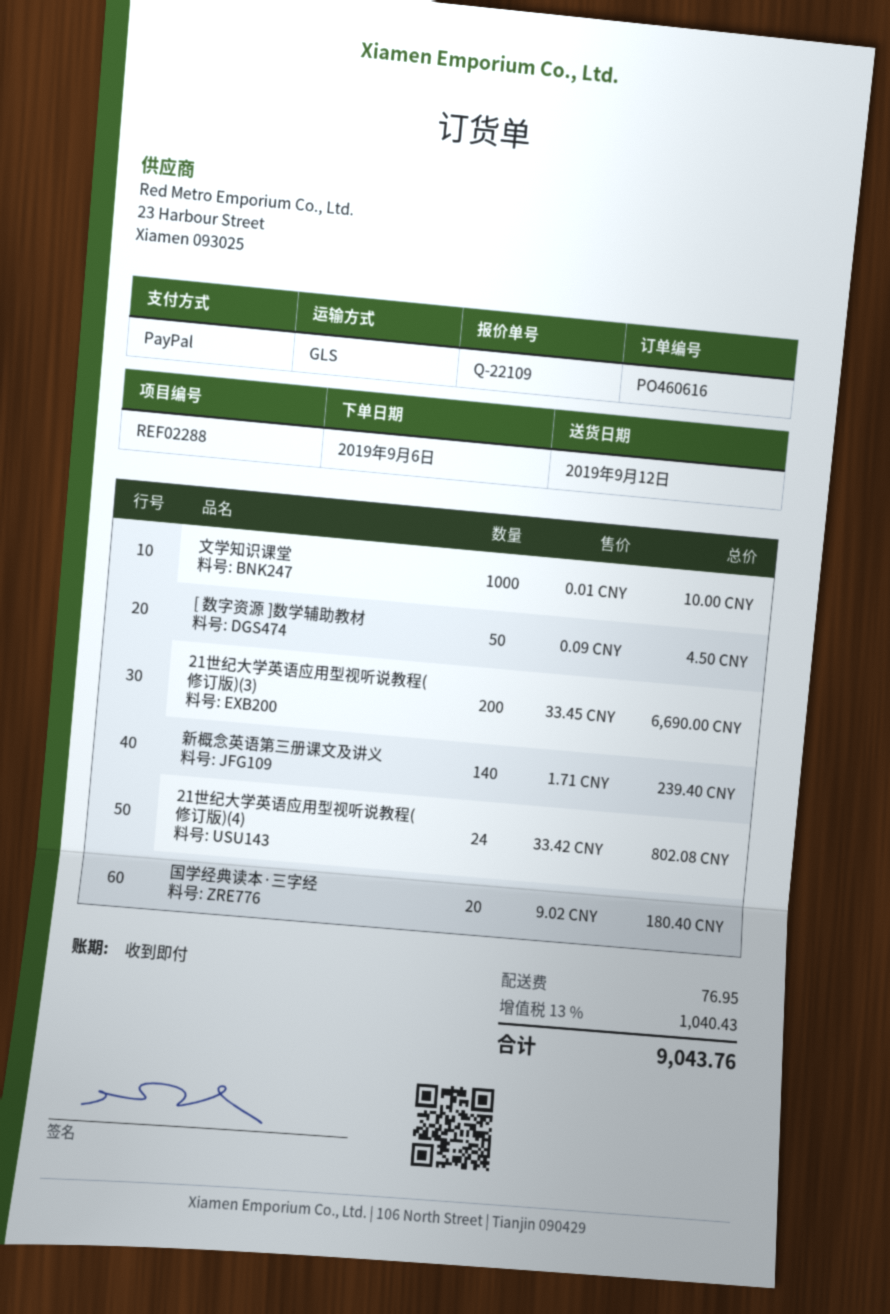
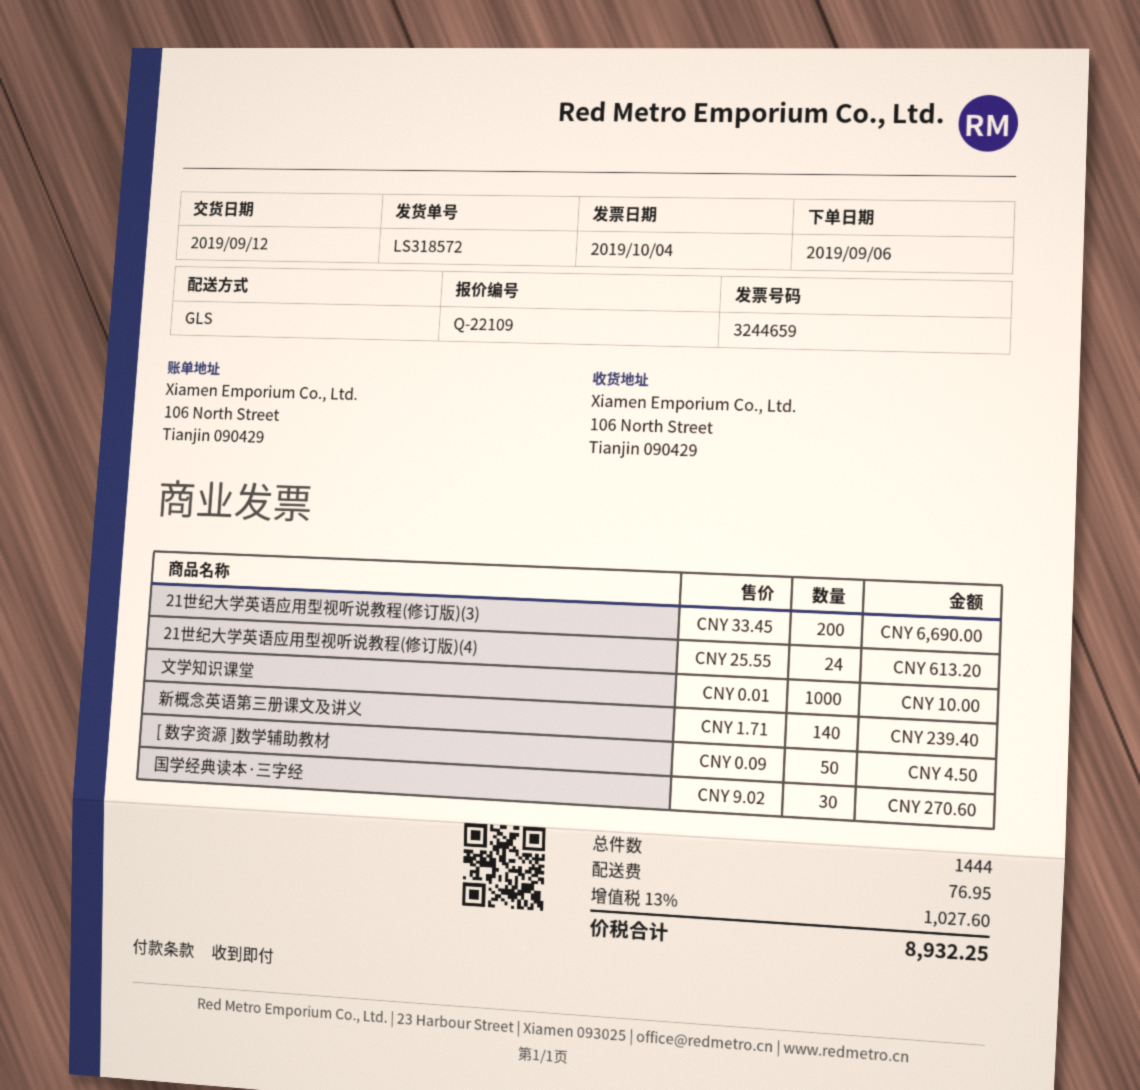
21世纪大学英语应用型视听说教程(修订版)(4): 24 x 33.42 = 802.08 -> 24 x 25.55 = 613.20
国学经典读本·三字经: 20 x 9.02 = 180.40 -> 30 x 9.02 = 270.60
tax: 13% = 1040.43 -> 13% = 1027.60
total: 9043.76 -> 8932.25

